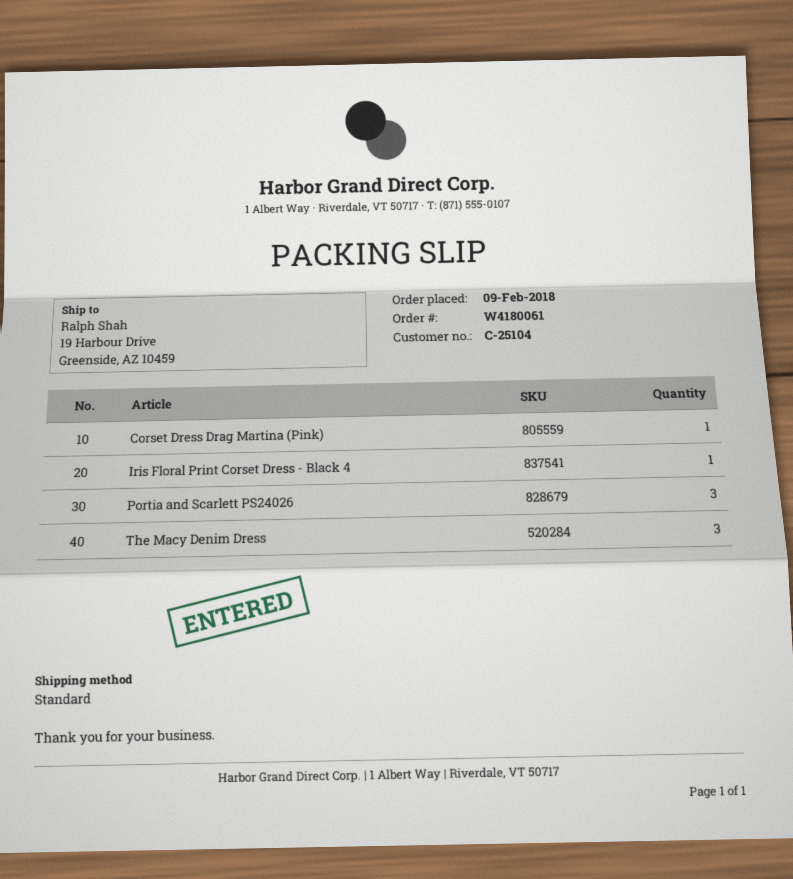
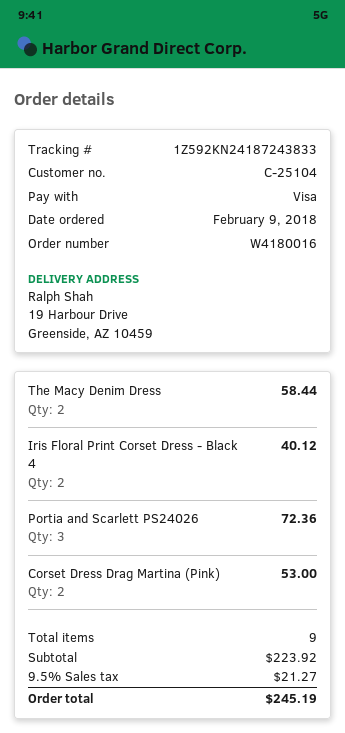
order number: W4180061 -> W4180016
Corset Dress Drag Martina (Pink): 1 -> 2
Iris Floral Print Corset Dress - Black 4: 1 -> 2
The Macy Denim Dress: 3 -> 2

